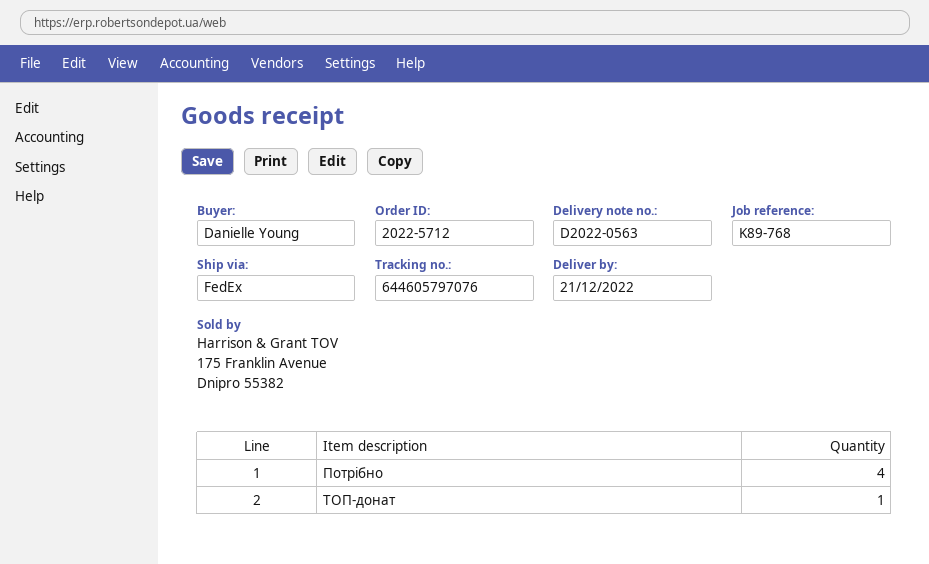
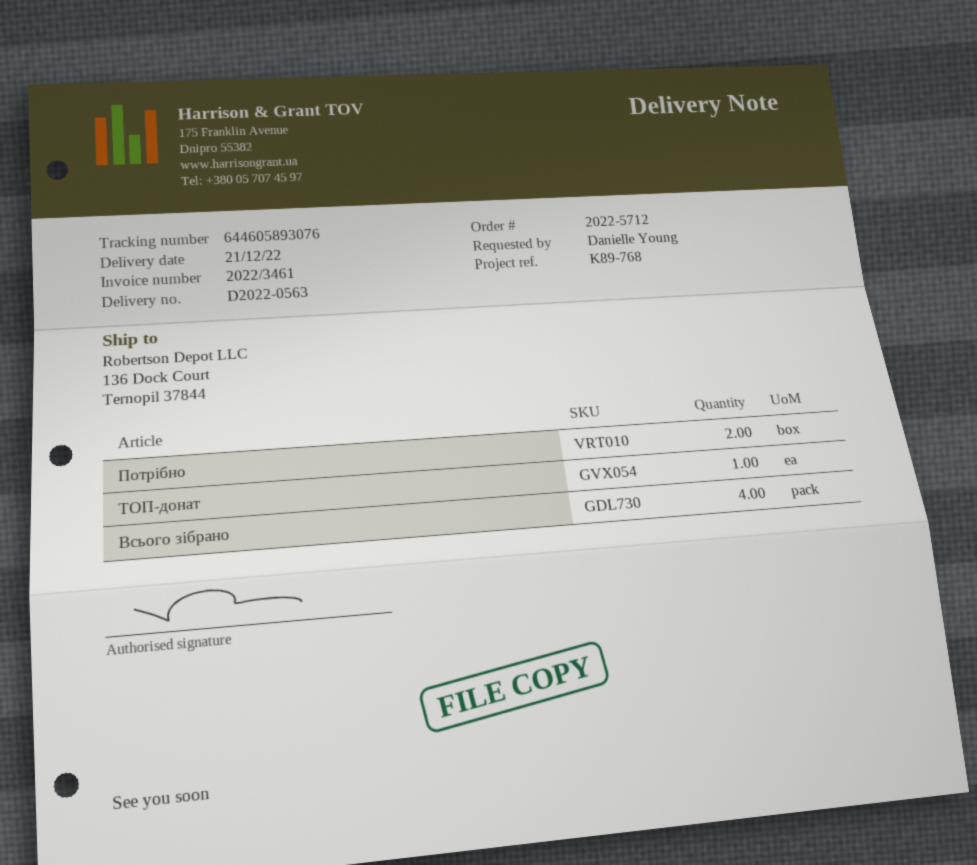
tracking number: 644605797076 -> 644605893076
Потрібно: 4 -> 2
Всього зібрано: none -> 4

